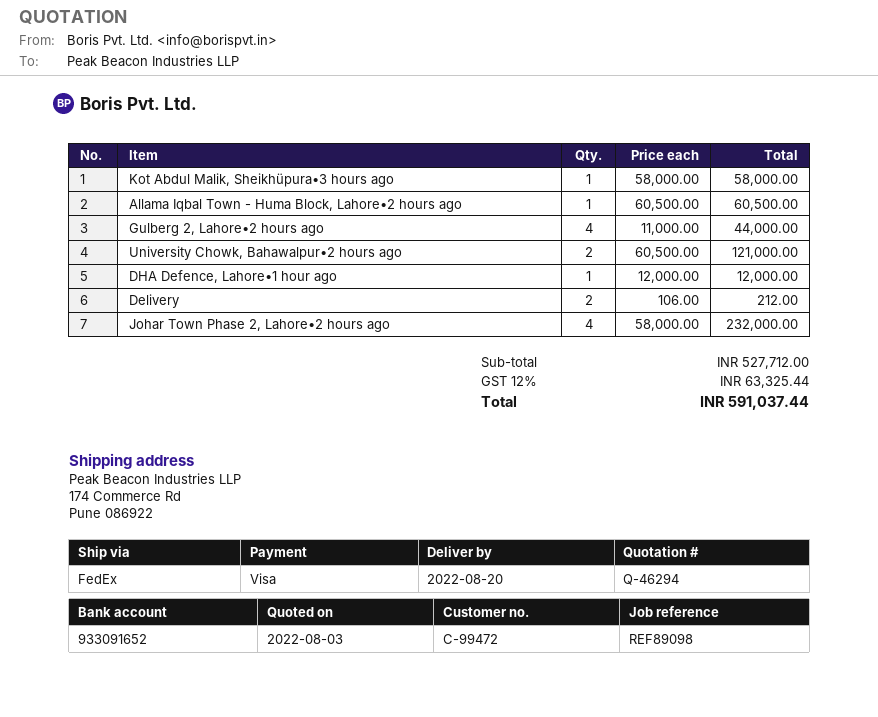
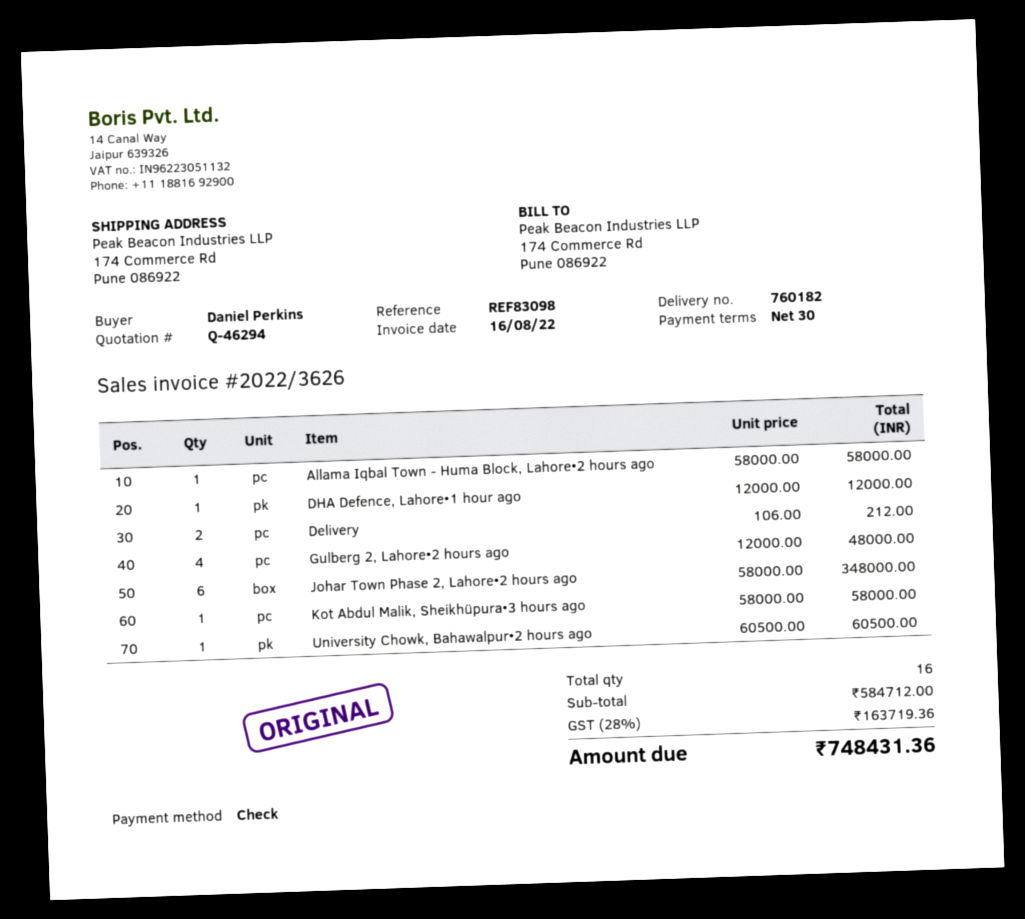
reference: REF89098 -> REF83098
payment method: Visa -> cheque
Allama Iqbal Town - Huma Block, Lahore•2 hours ago: 1 x 60500.00 = 60500.00 -> 1 x 58000.00 = 58000.00
Gulberg 2, Lahore•2 hours ago: 4 x 11000.00 = 44000.00 -> 4 x 12000.00 = 48000.00
University Chowk, Bahawalpur•2 hours ago: 2 x 60500.00 = 121000.00 -> 1 x 60500.00 = 60500.00
Johar Town Phase 2, Lahore•2 hours ago: 4 x 58000.00 = 232000.00 -> 6 x 58000.00 = 348000.00
subtotal: 527712.00 -> 584712.00
tax: 12% = 63325.44 -> 28% = 163719.36
total: 591037.44 -> 748431.36

